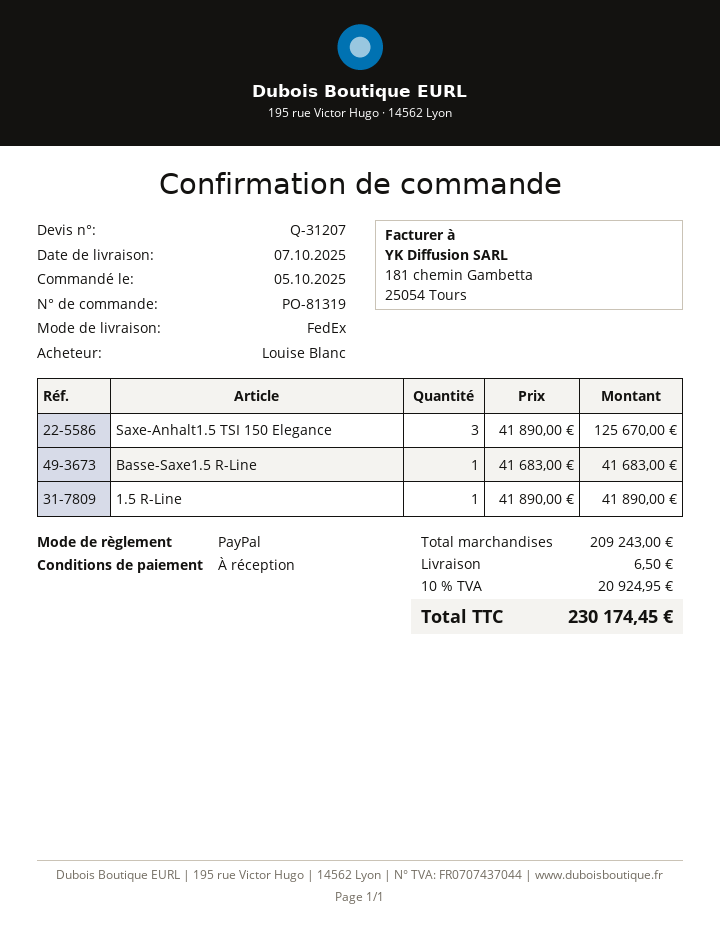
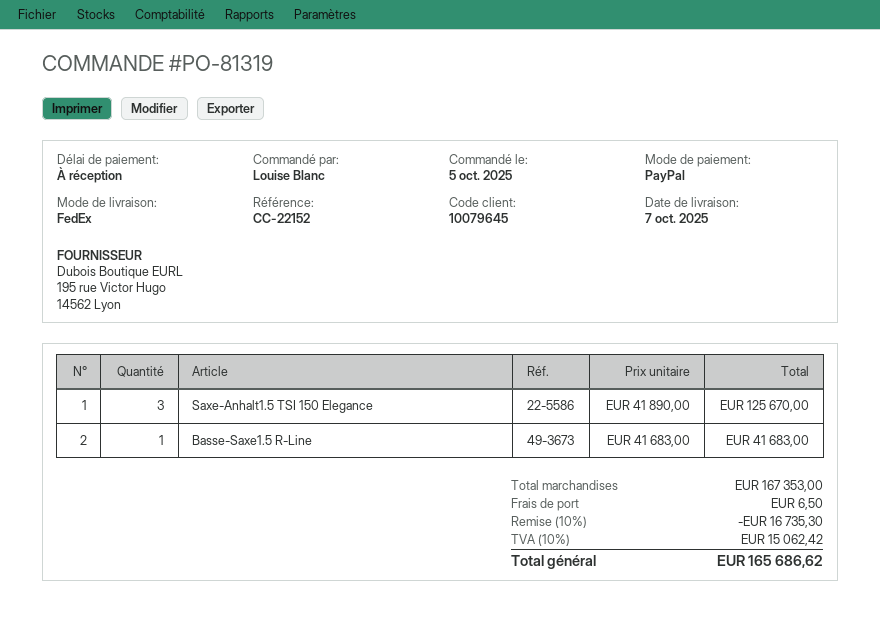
1.5 R-Line: 1 x 41890.00 = 41890.00 -> none
subtotal: 209243.00 -> 167353.00
discount: none -> 10% = 16735.30
tax: 10% = 20924.95 -> 10% = 15062.42
total: 230174.45 -> 165686.62

